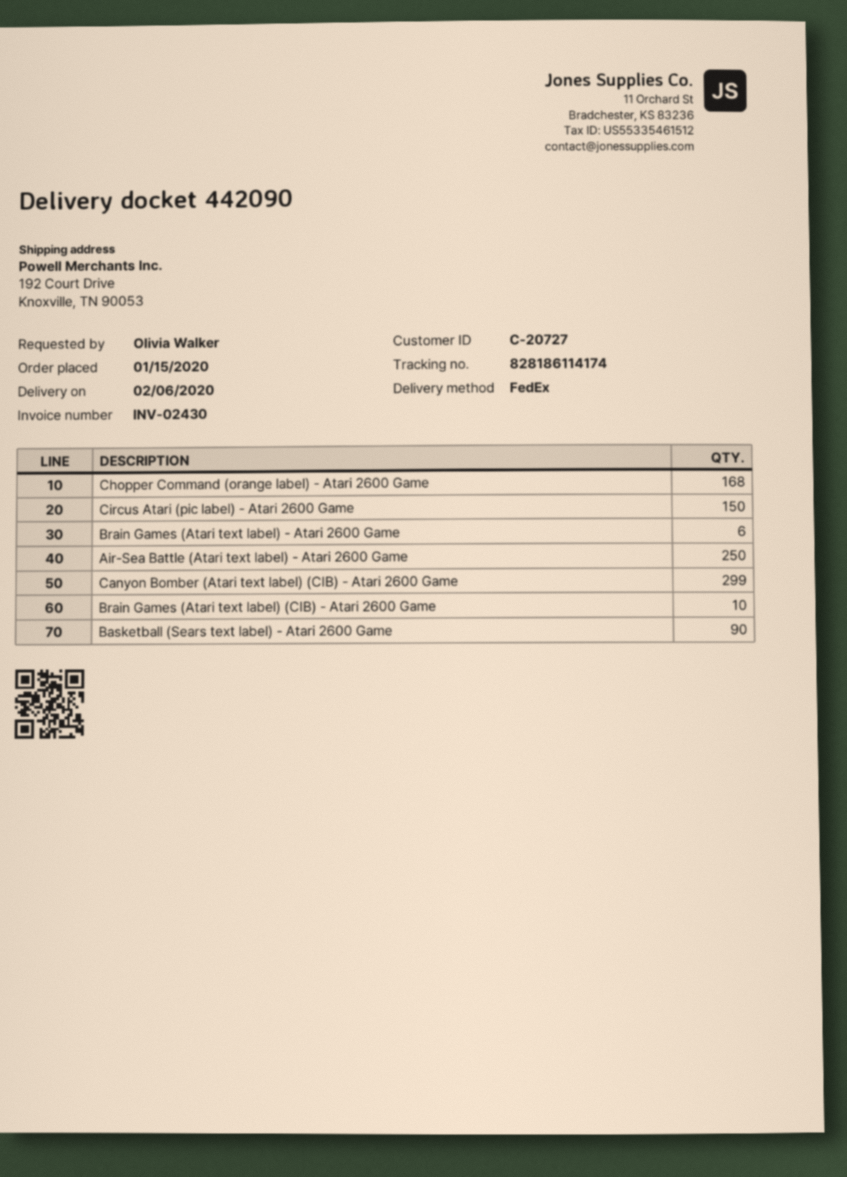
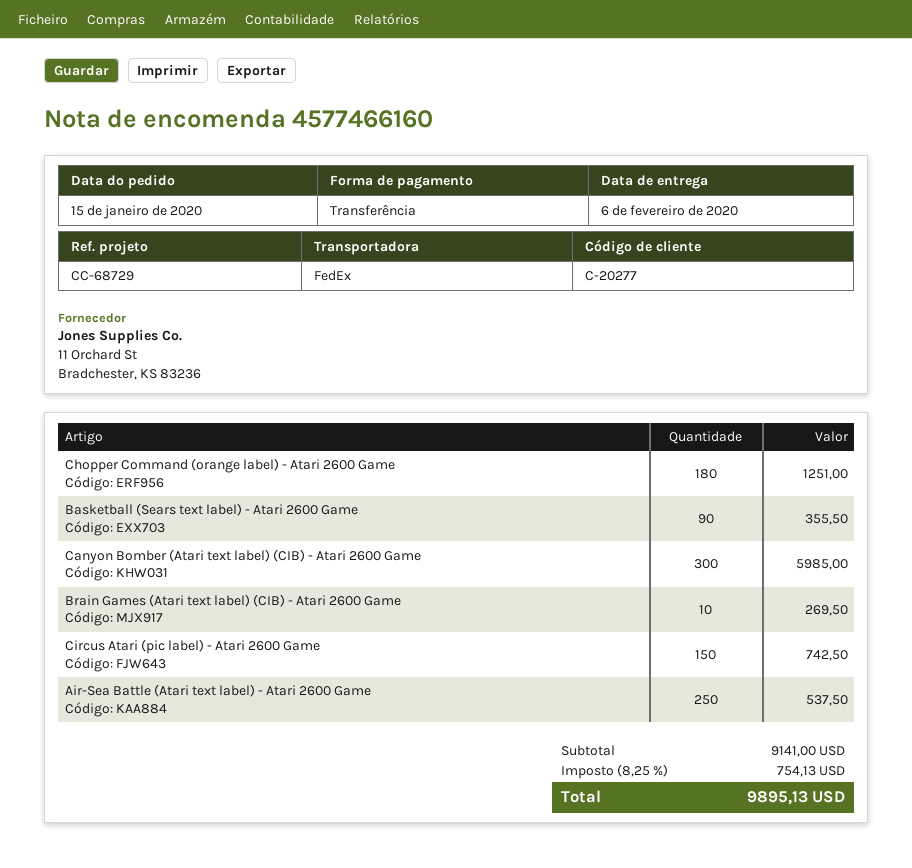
customer number: C-20727 -> C-20277
Chopper Command (orange label) - Atari 2600 Game: 168 -> 180
Brain Games (Atari text label) - Atari 2600 Game: 6 -> none
Canyon Bomber (Atari text label) (CIB) - Atari 2600 Game: 299 -> 300

